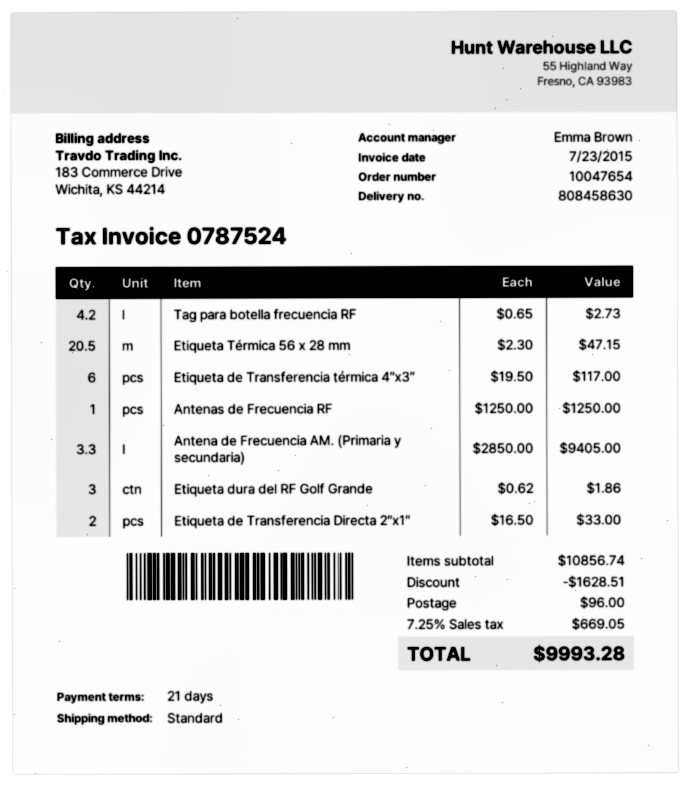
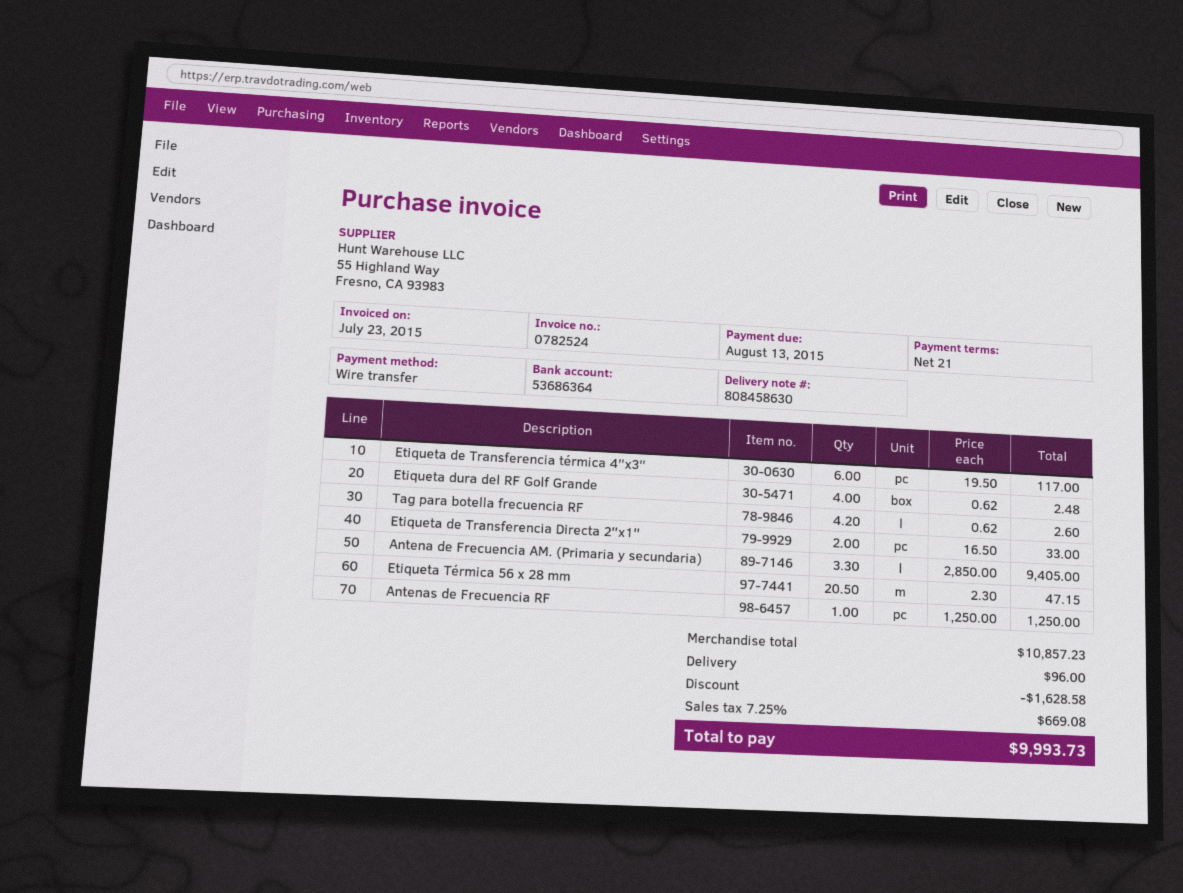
invoice number: 0787524 -> 0782524
Tag para botella frecuencia RF: 4.2 x 0.65 = 2.73 -> 4.2 x 0.62 = 2.60
Etiqueta dura del RF Golf Grande: 3 x 0.62 = 1.86 -> 4 x 0.62 = 2.48
subtotal: 10856.74 -> 10857.23
discount: 1628.51 -> 1628.58
tax: 7.25% = 669.05 -> 7.25% = 669.08
total: 9993.28 -> 9993.73

